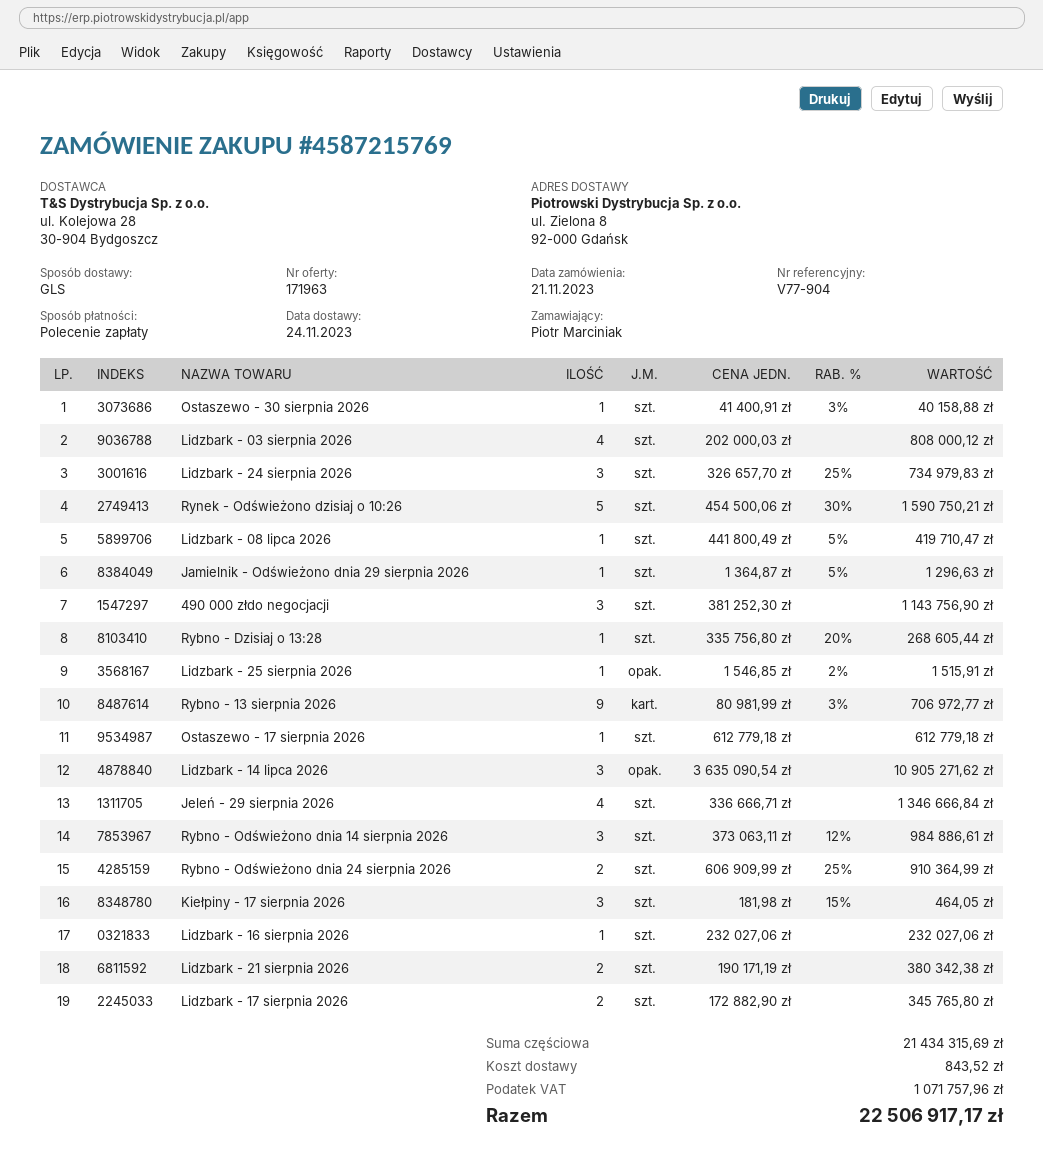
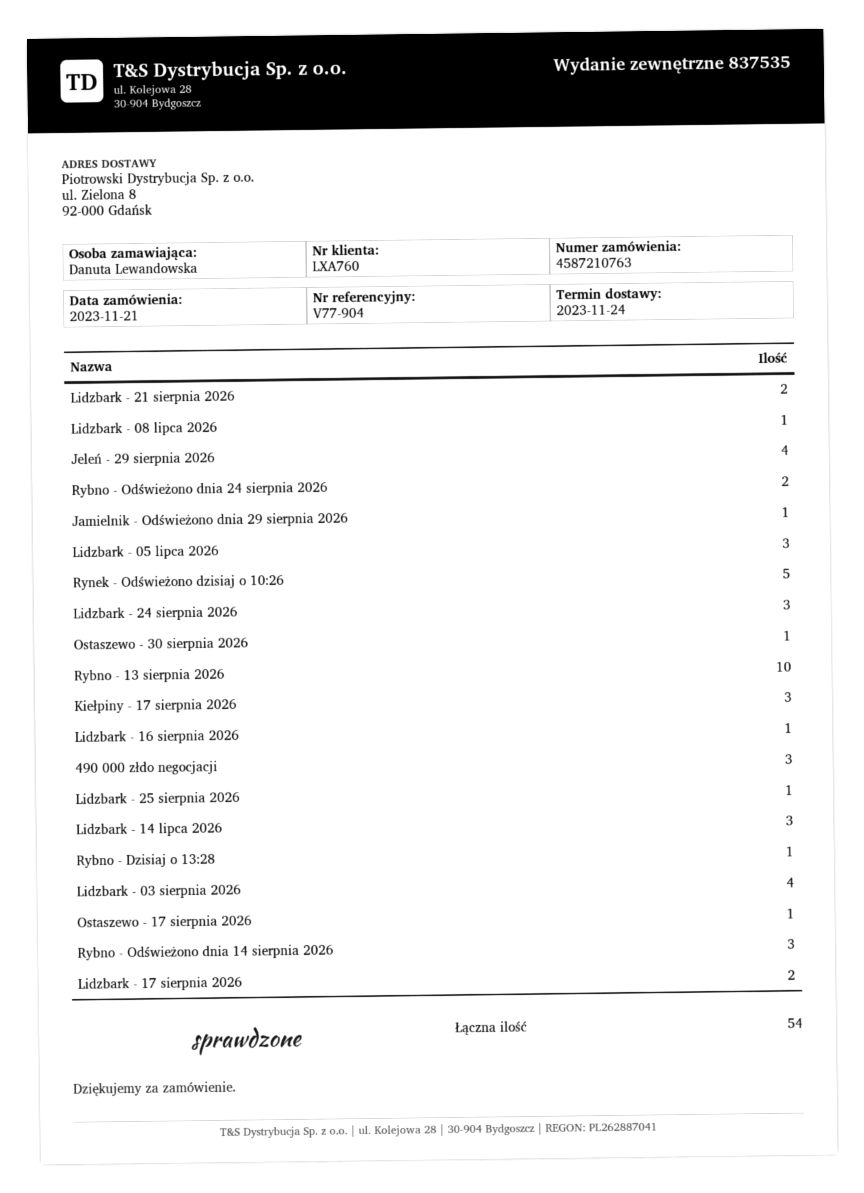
order number: 4587215769 -> 4587210763
ordered by: Piotr Marciniak -> Danuta Lewandowska
Rybno - 13 sierpnia 2026: 9 -> 10
Lidzbark - 05 lipca 2026: none -> 3

